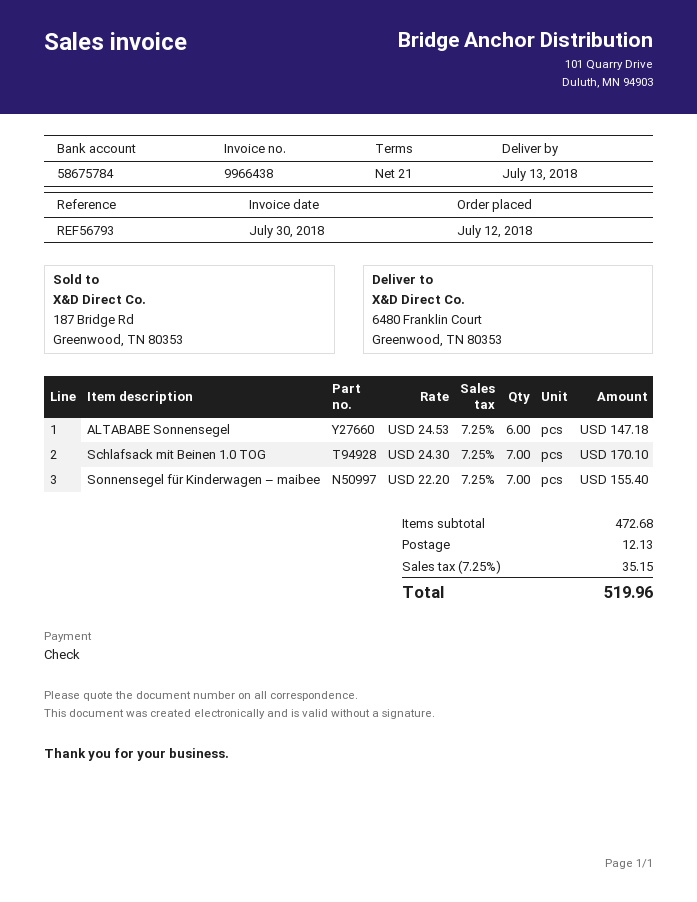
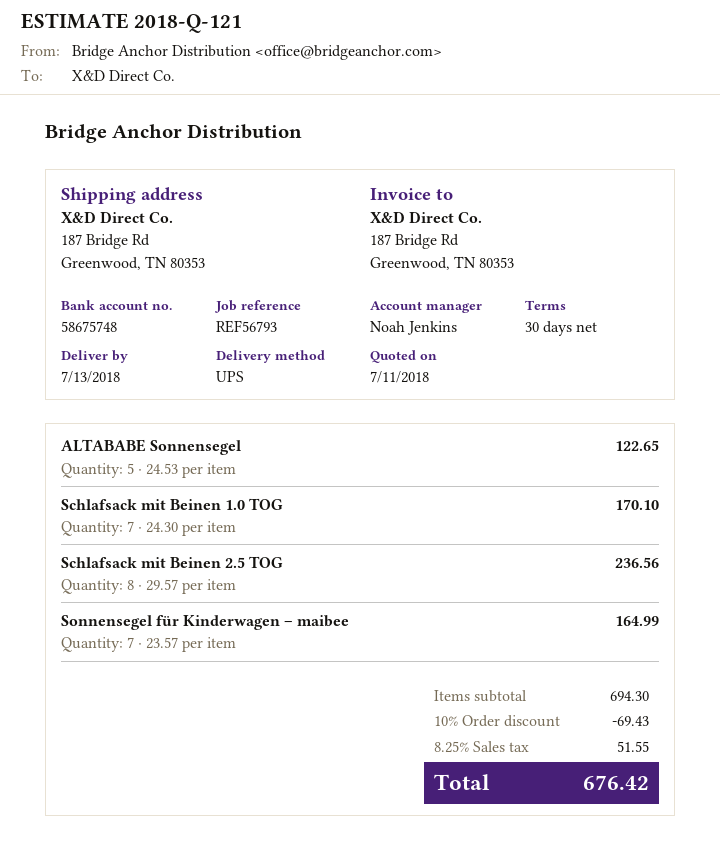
payment terms: 21 days -> 30 days
bank account: 58675784 -> 58675748
ship to: 6480 Franklin Court, Greenwood, TN 80353 -> 187 Bridge Rd, Greenwood, TN 80353
ALTABABE Sonnensegel: 6 x 24.53 = 147.18 -> 5 x 24.53 = 122.65
Sonnensegel für Kinderwagen – maibee: 7 x 22.20 = 155.40 -> 7 x 23.57 = 164.99
Schlafsack mit Beinen 2.5 TOG: none -> 8 x 29.57 = 236.56
subtotal: 472.68 -> 694.30
discount: none -> 10% = 69.43
shipping: 12.13 -> none
tax: 7.25% = 35.15 -> 8.25% = 51.55
total: 519.96 -> 676.42

